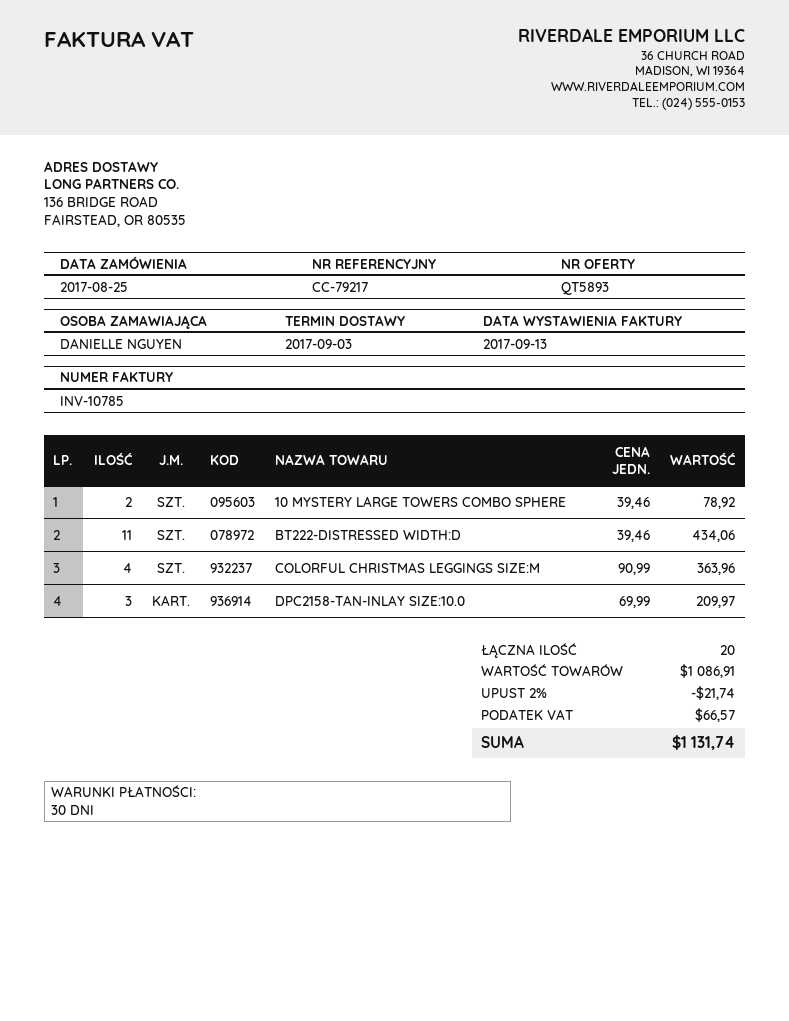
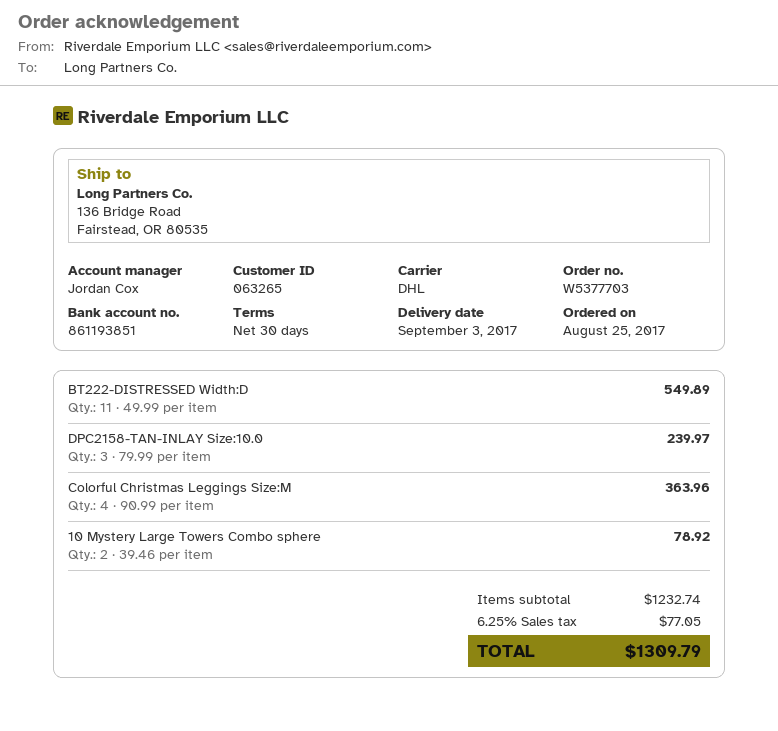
BT222-DISTRESSED WIDTH:D: 11 x 39.46 = 434.06 -> 11 x 49.99 = 549.89
DPC2158-TAN-INLAY SIZE:10.0: 3 x 69.99 = 209.97 -> 3 x 79.99 = 239.97
subtotal: 1086.91 -> 1232.74
discount: 2% = 21.74 -> none
tax: 66.57 -> 77.05
total: 1131.74 -> 1309.79

